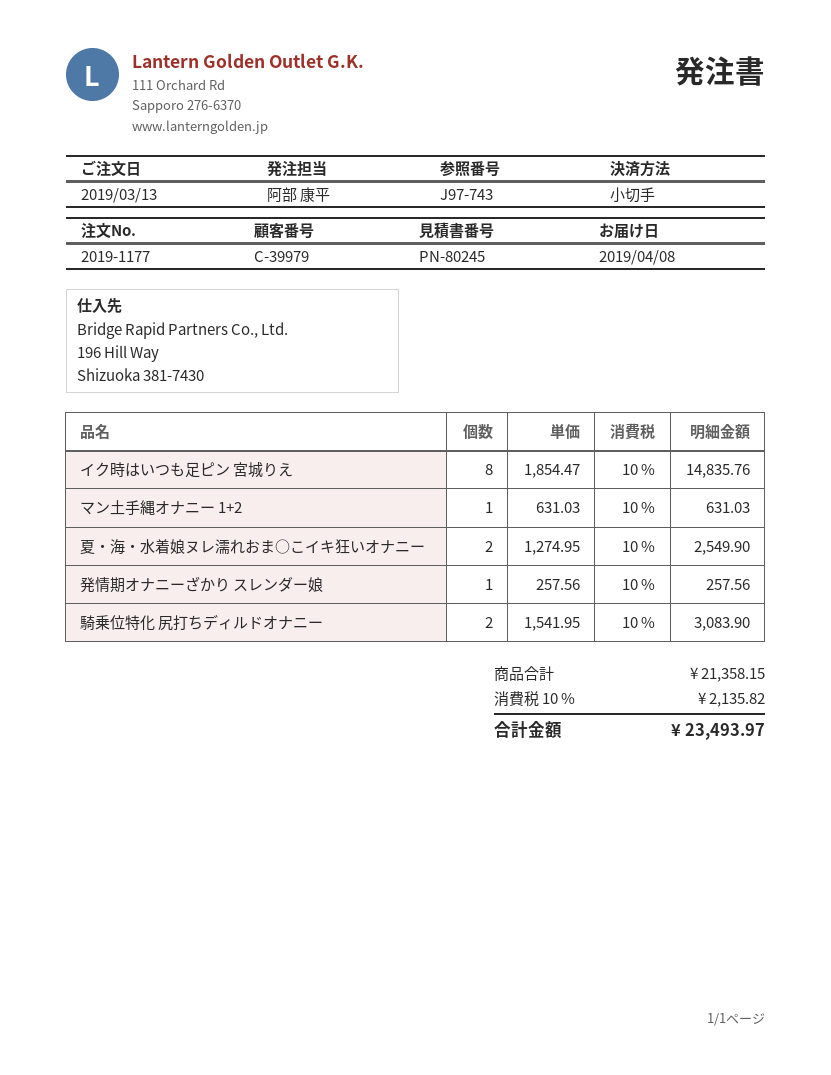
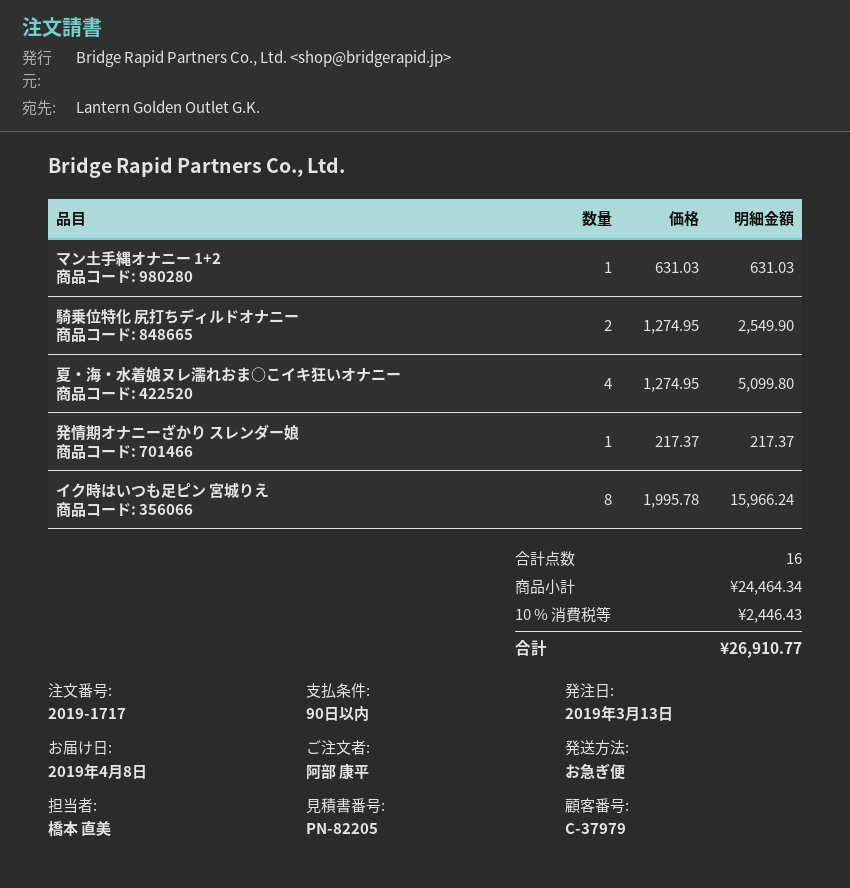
quote number: PN-80245 -> PN-82205
order number: 2019-1177 -> 2019-1717
customer number: C-39979 -> C-37979
イク時はいつも足ピン 宮城りえ: 8 x 1854.47 = 14835.76 -> 8 x 1995.78 = 15966.24
夏・海・水着娘ヌレ濡れおま○こイキ狂いオナニー: 2 x 1274.95 = 2549.90 -> 4 x 1274.95 = 5099.80
発情期オナニーざかり スレンダー娘: 1 x 257.56 = 257.56 -> 1 x 217.37 = 217.37
騎乗位特化 尻打ちディルドオナニー: 2 x 1541.95 = 3083.90 -> 2 x 1274.95 = 2549.90
subtotal: 21358.15 -> 24464.34
tax: 10% = 2135.82 -> 10% = 2446.43
total: 23493.97 -> 26910.77

